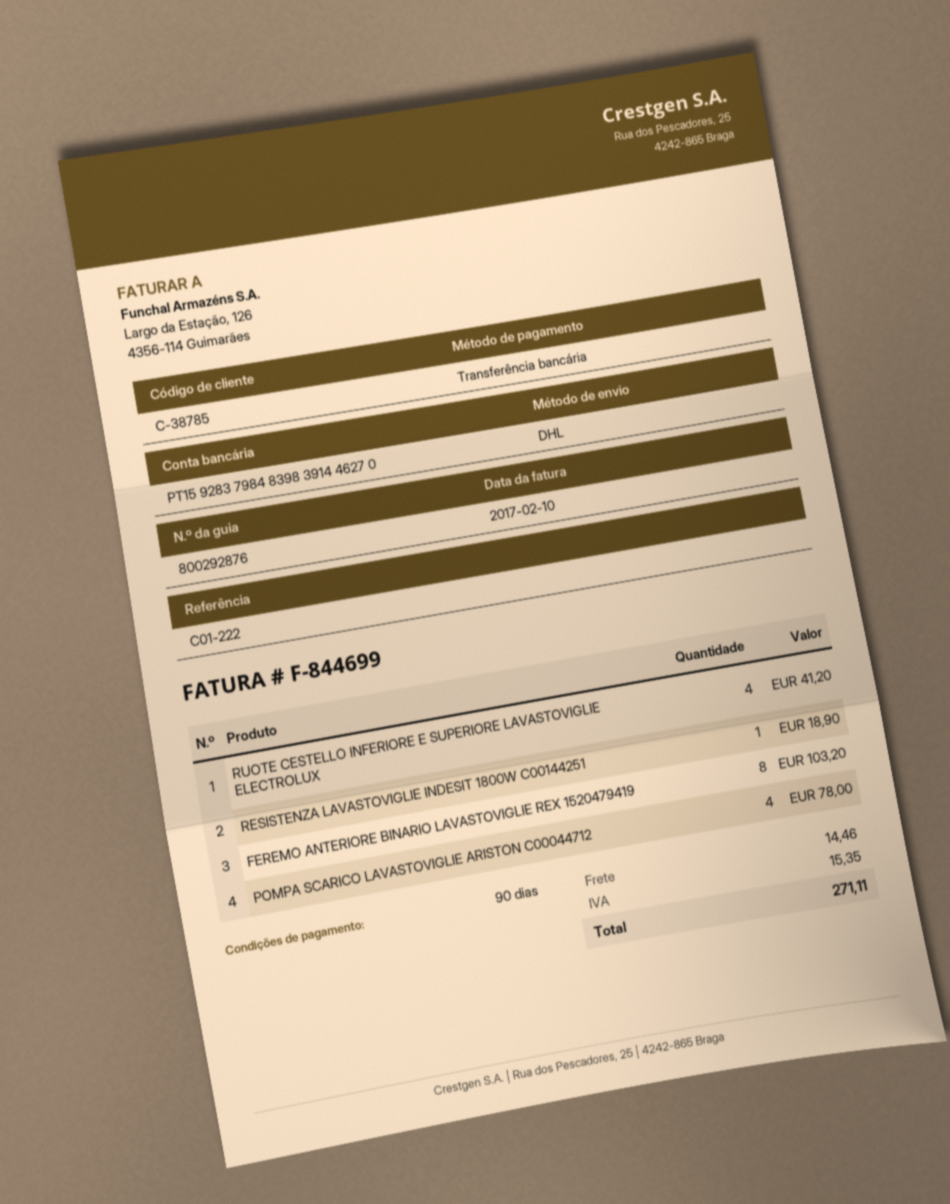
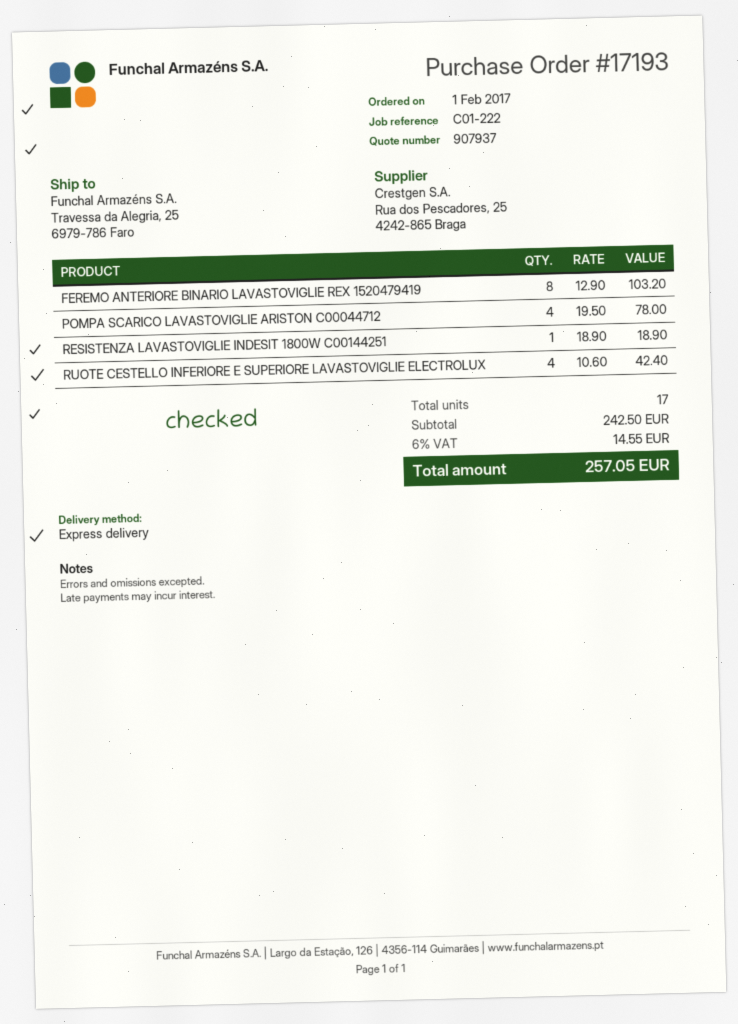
shipping method: DHL -> express
RUOTE CESTELLO INFERIORE E SUPERIORE LAVASTOVIGLIE ELECTROLUX: 4 for 41.20 -> 4 for 42.40
shipping: 14.46 -> none
tax: 15.35 -> 14.55
total: 271.11 -> 257.05

